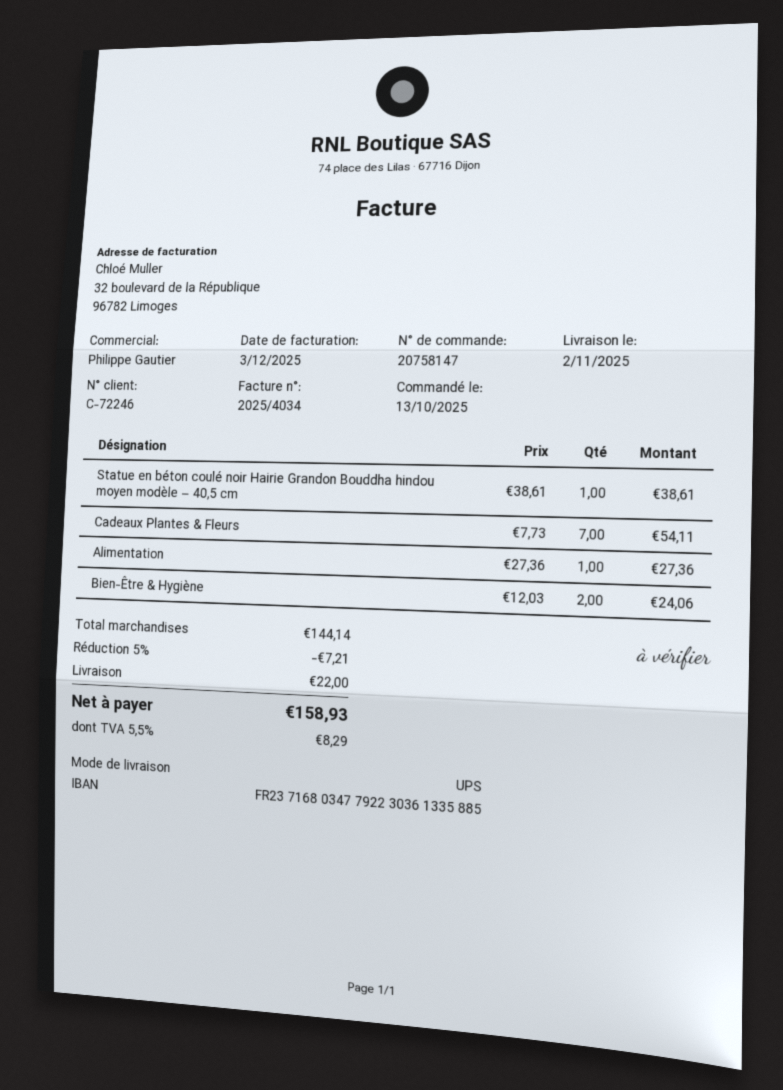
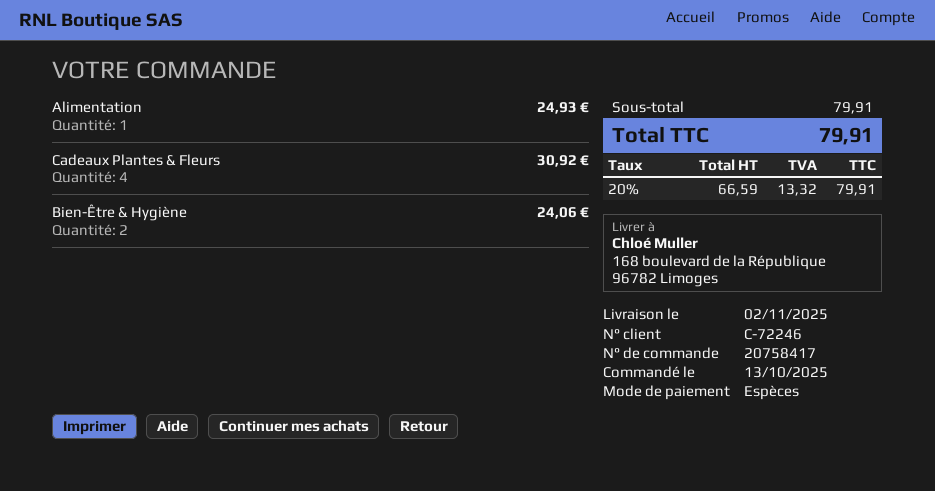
order number: 20758147 -> 20758417
Statue en béton coulé noir Hairie Grandon Bouddha hindou moyen modèle – 40,5 cm: 1 for 38.61 -> none
Cadeaux Plantes & Fleurs: 7 for 54.11 -> 4 for 30.92
Alimentation: 1 for 27.36 -> 1 for 24.93
subtotal: 144.14 -> 79.91
discount: 5% = 7.21 -> none
shipping: 22.00 -> none
tax: 5.5% = 8.29 -> 20% = 13.32
total: 158.93 -> 79.91

